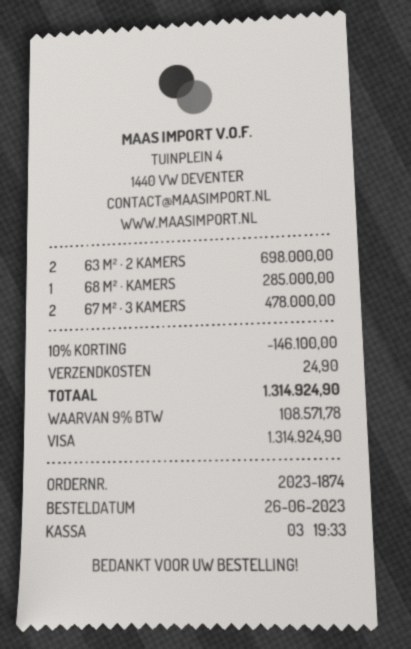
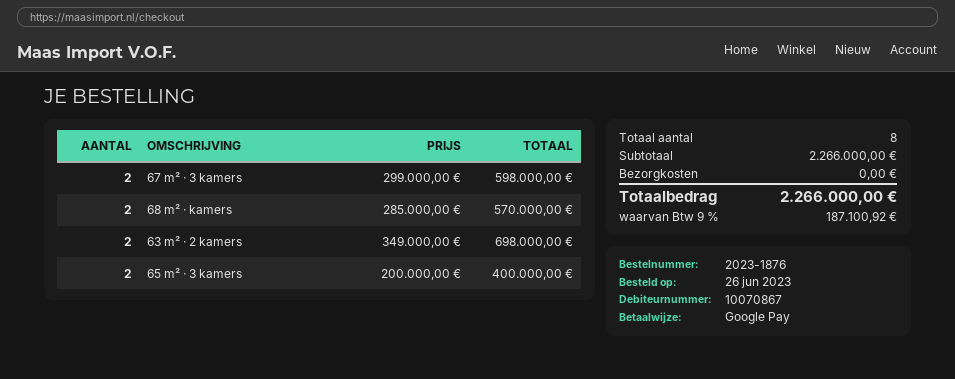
order number: 2023-1874 -> 2023-1876
payment method: Visa -> Google Pay
68 M² · KAMERS: 1 for 285000.00 -> 2 for 570000.00
67 M² · 3 KAMERS: 2 for 478000.00 -> 2 for 598000.00
65 m² · 3 kamers: none -> 2 for 400000.00
discount: 10% = 146100.00 -> none
shipping: 24.90 -> 0.00
tax: 9% = 108571.78 -> 9% = 187100.92
total: 1314924.90 -> 2266000.00

